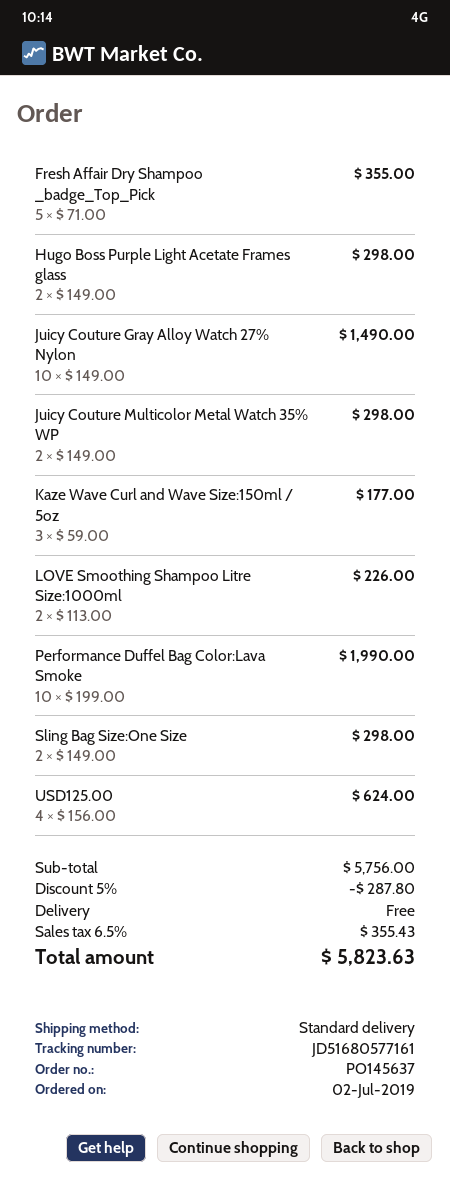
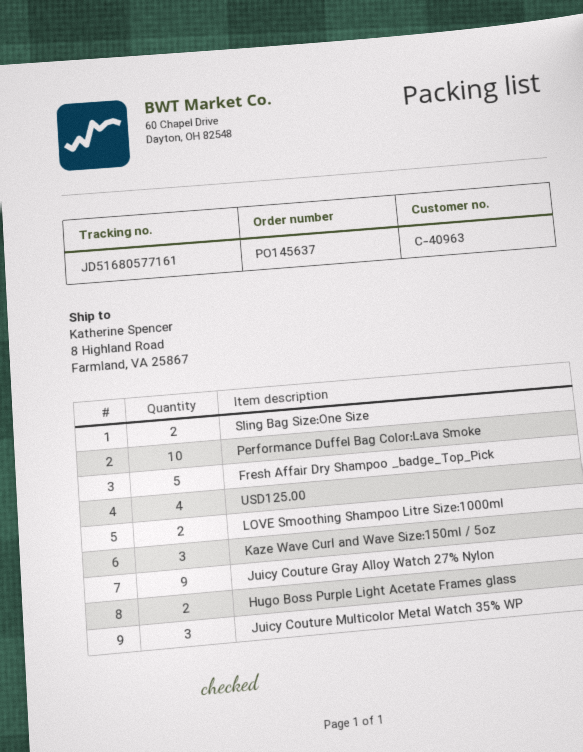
Juicy Couture Gray Alloy Watch 27% Nylon: 10 -> 9
Juicy Couture Multicolor Metal Watch 35% WP: 2 -> 3

